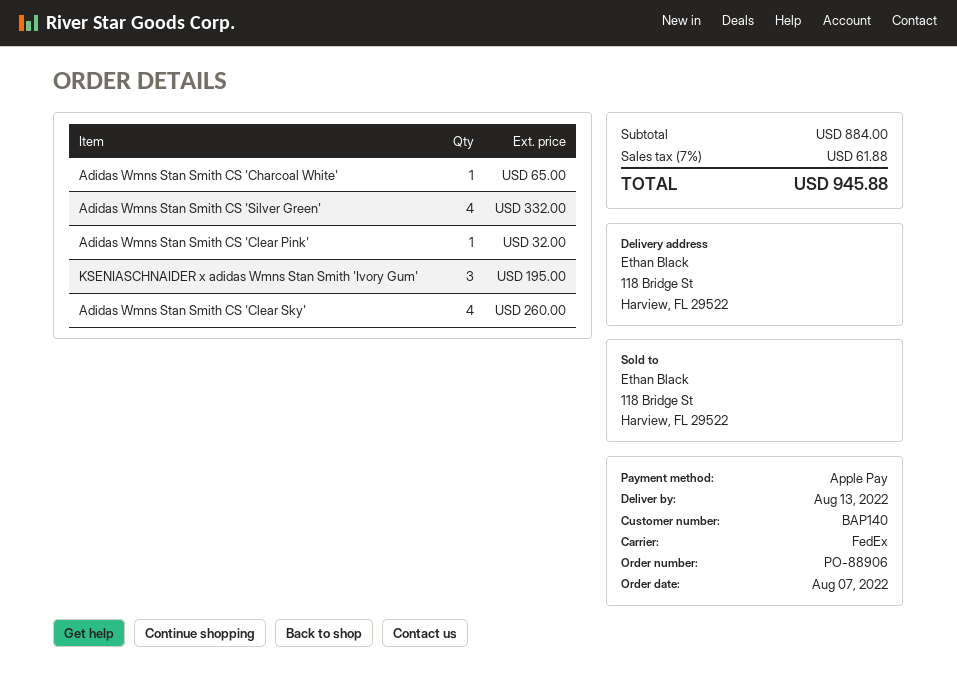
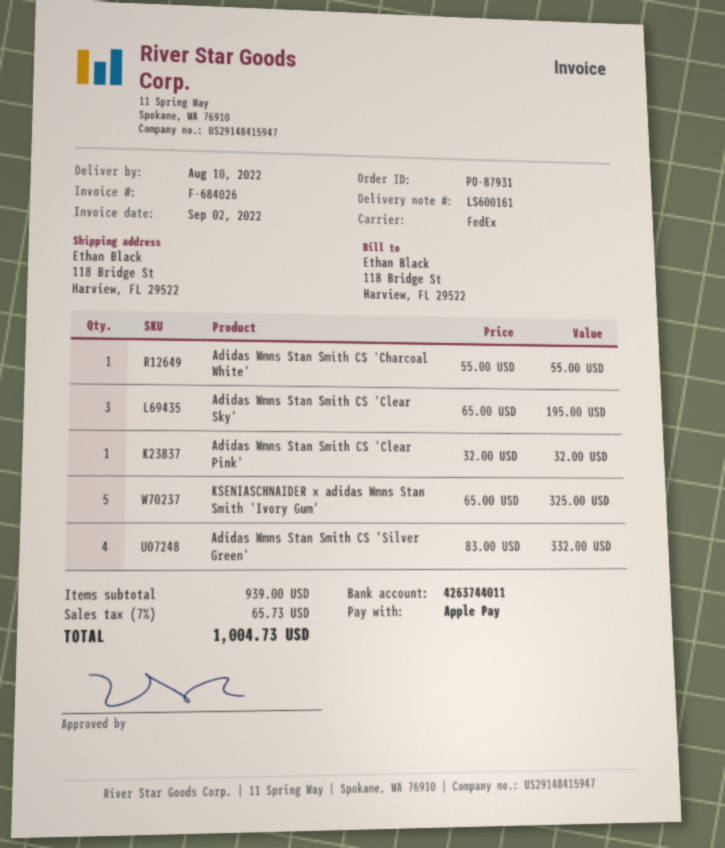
order number: PO-88906 -> PO-87931
delivery date: 2022-08-13 -> 2022-08-10
Adidas Wmns Stan Smith CS 'Charcoal White': 1 for 65.00 -> 1 for 55.00
KSENIASCHNAIDER x adidas Wmns Stan Smith 'Ivory Gum': 3 for 195.00 -> 5 for 325.00
Adidas Wmns Stan Smith CS 'Clear Sky': 4 for 260.00 -> 3 for 195.00
subtotal: 884.00 -> 939.00
tax: 7% = 61.88 -> 7% = 65.73
total: 945.88 -> 1004.73

